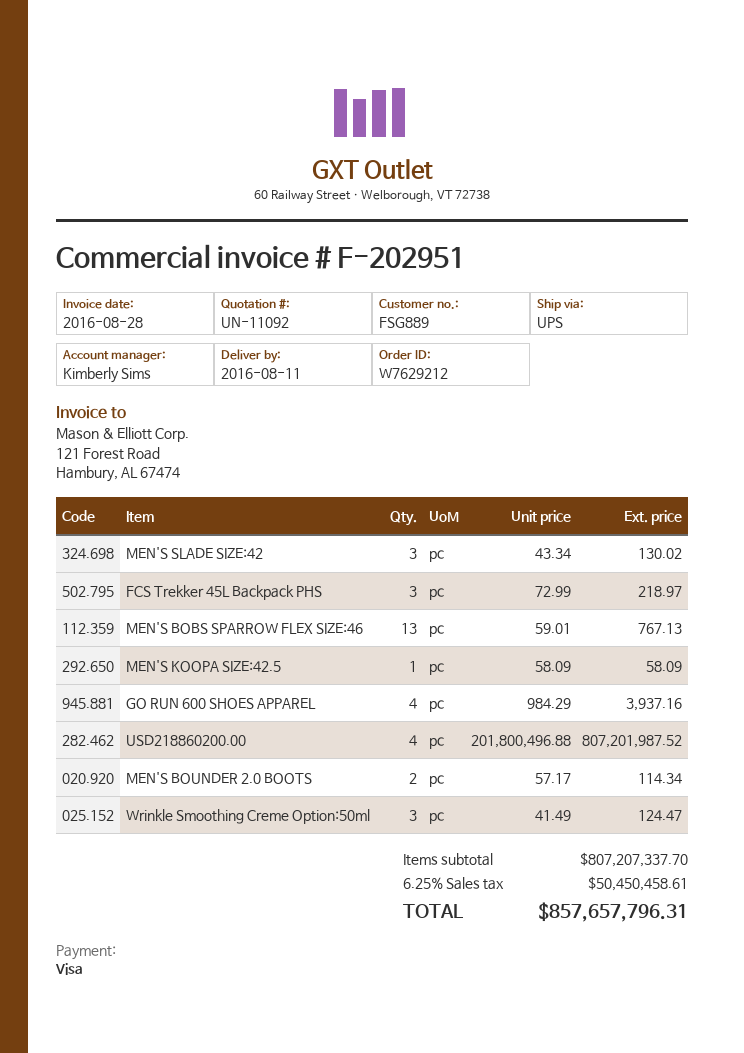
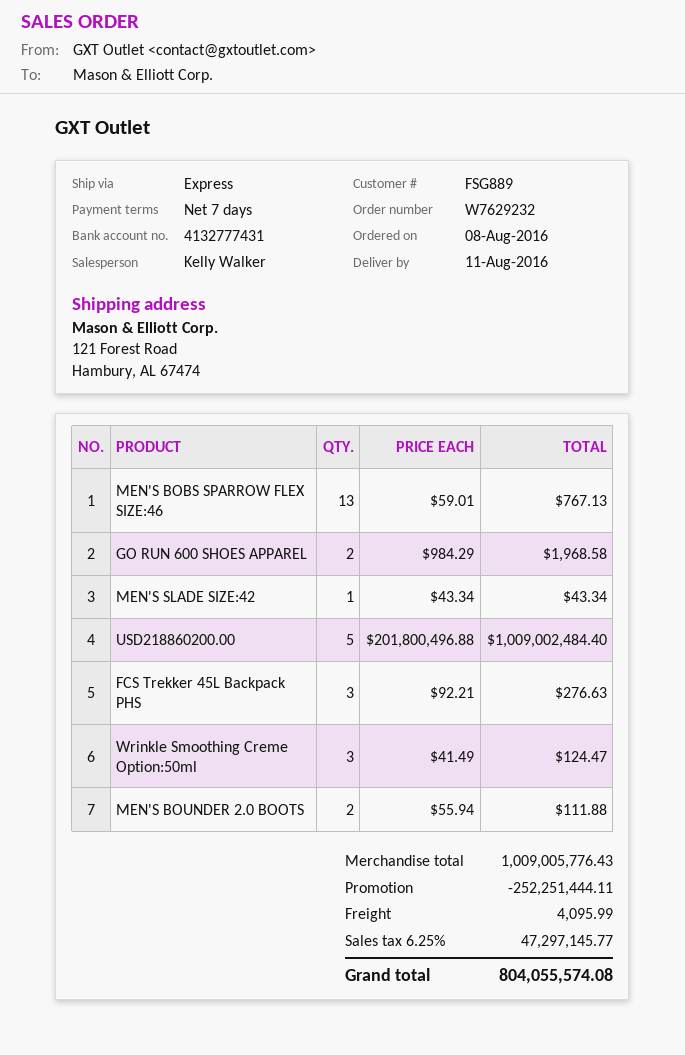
order number: W7629212 -> W7629232
sales rep: Kimberly Sims -> Kelly Walker
shipping method: UPS -> express
MEN'S SLADE SIZE:42: 3 x 43.34 = 130.02 -> 1 x 43.34 = 43.34
FCS Trekker 45L Backpack PHS: 3 x 72.99 = 218.97 -> 3 x 92.21 = 276.63
MEN'S KOOPA SIZE:42.5: 1 x 58.09 = 58.09 -> none
GO RUN 600 SHOES APPAREL: 4 x 984.29 = 3937.16 -> 2 x 984.29 = 1968.58
USD218860200.00: 4 x 201800496.88 = 807201987.52 -> 5 x 201800496.88 = 1009002484.40
MEN'S BOUNDER 2.0 BOOTS: 2 x 57.17 = 114.34 -> 2 x 55.94 = 111.88
subtotal: 807207337.70 -> 1009005776.43
discount: none -> 252251444.11
shipping: none -> 4095.99
tax: 6.25% = 50450458.61 -> 6.25% = 47297145.77
total: 857657796.31 -> 804055574.08

